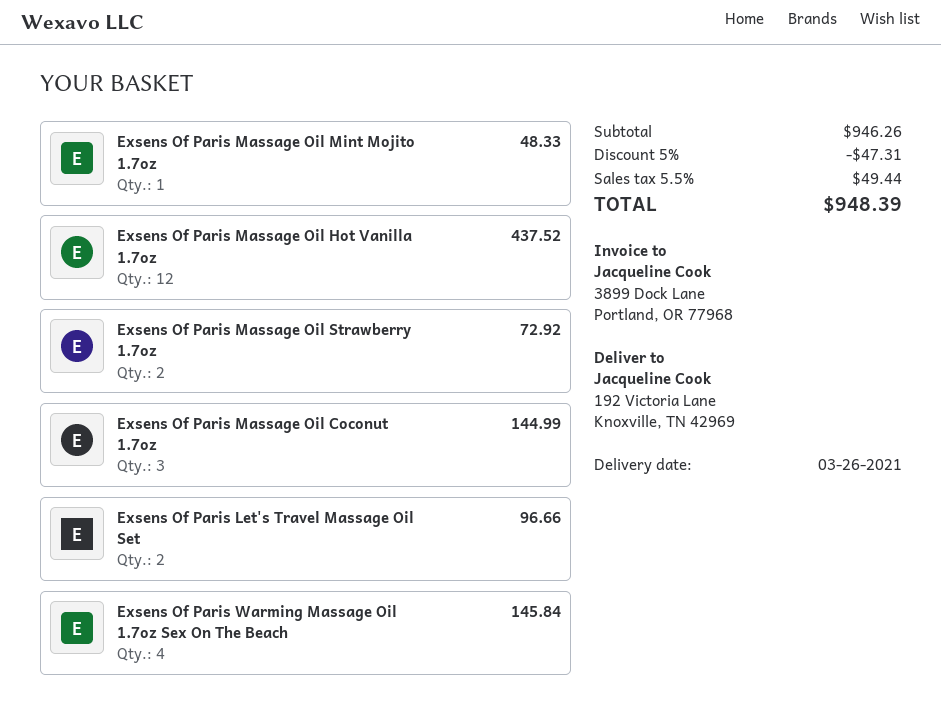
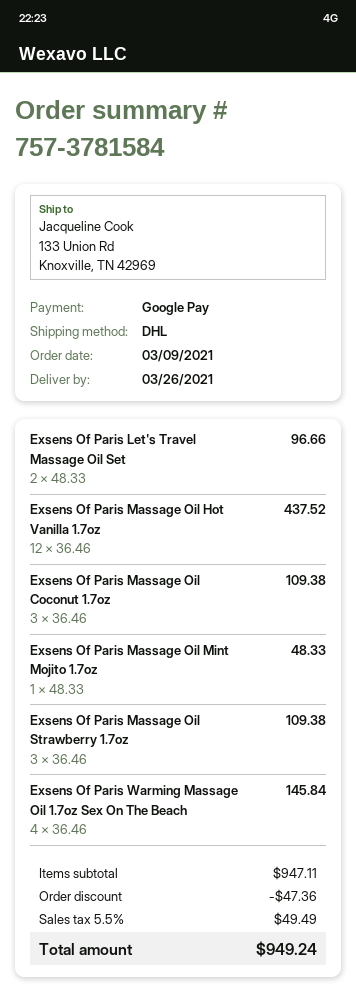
ship to: 192 Victoria Lane, Knoxville, TN 42969 -> 133 Union Rd, Knoxville, TN 42969
Exsens Of Paris Massage Oil Strawberry 1.7oz: 2 for 72.92 -> 3 for 109.38
Exsens Of Paris Massage Oil Coconut 1.7oz: 3 for 144.99 -> 3 for 109.38
subtotal: 946.26 -> 947.11
discount: 47.31 -> 47.36
tax: 5.5% = 49.44 -> 5.5% = 49.49
total: 948.39 -> 949.24

